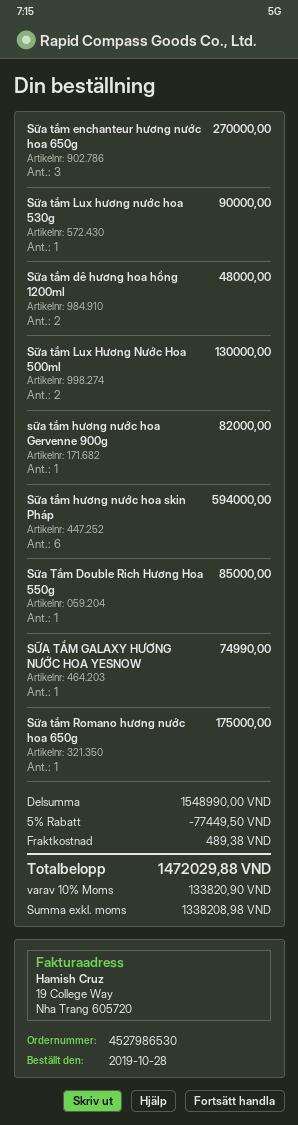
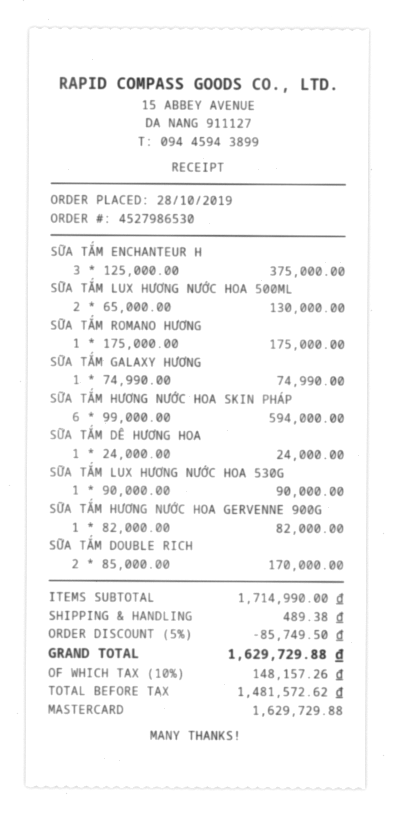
Sữa tắm enchanteur hương nước hoa 650g: 3 for 270000.00 -> 3 for 375000.00
Sữa tắm dê hương hoa hồng 1200ml: 2 for 48000.00 -> 1 for 24000.00
Sữa Tắm Double Rich Hương Hoa 550g: 1 for 85000.00 -> 2 for 170000.00
subtotal: 1548990.00 -> 1714990.00
discount: 5% = 77449.50 -> 5% = 85749.50
net: 1338208.98 -> 1481572.62
tax: 10% = 133820.90 -> 10% = 148157.26
total: 1472029.88 -> 1629729.88

